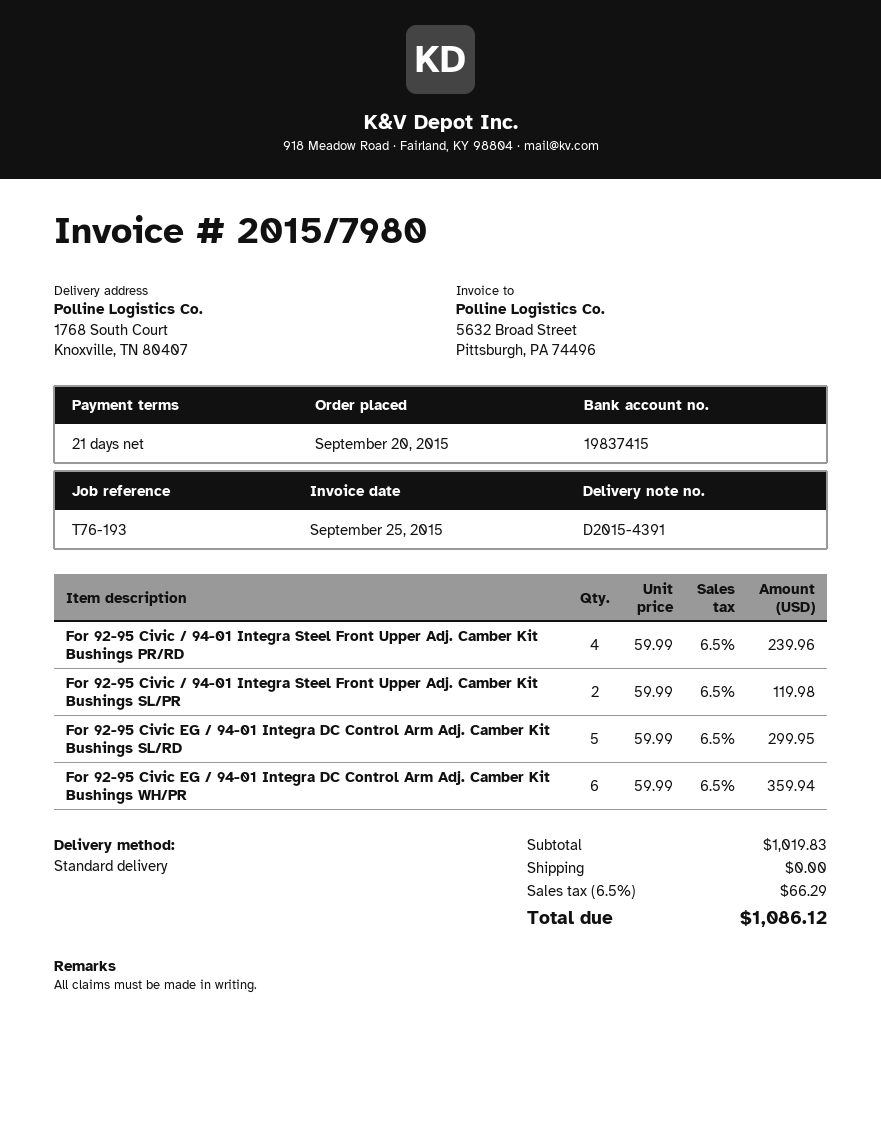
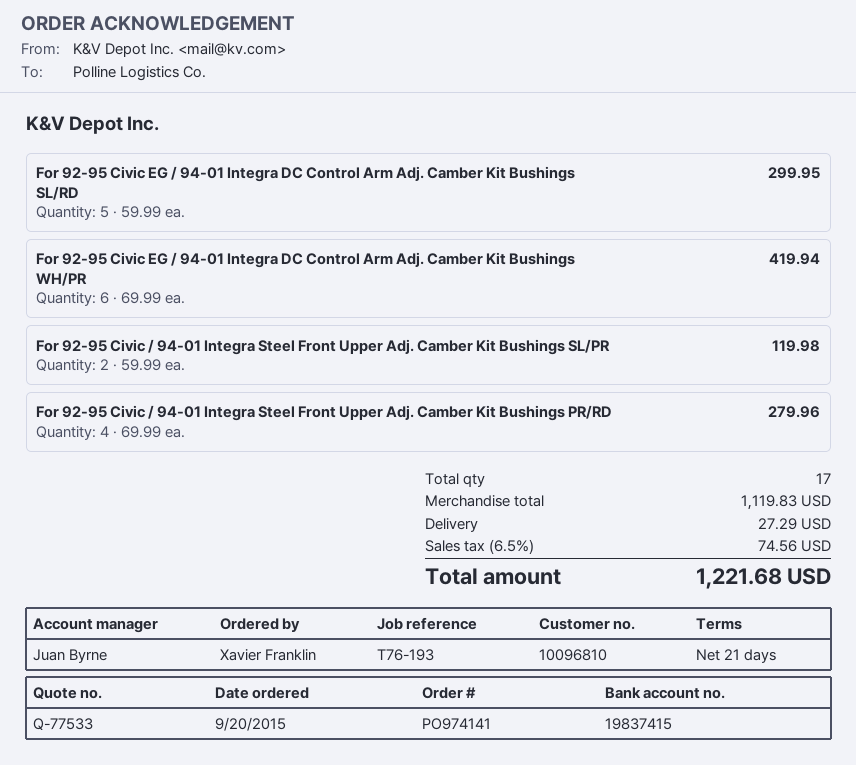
For 92-95 Civic / 94-01 Integra Steel Front Upper Adj. Camber Kit Bushings PR/RD: 4 x 59.99 = 239.96 -> 4 x 69.99 = 279.96
For 92-95 Civic EG / 94-01 Integra DC Control Arm Adj. Camber Kit Bushings WH/PR: 6 x 59.99 = 359.94 -> 6 x 69.99 = 419.94
subtotal: 1019.83 -> 1119.83
shipping: 0.00 -> 27.29
tax: 6.5% = 66.29 -> 6.5% = 74.56
total: 1086.12 -> 1221.68

